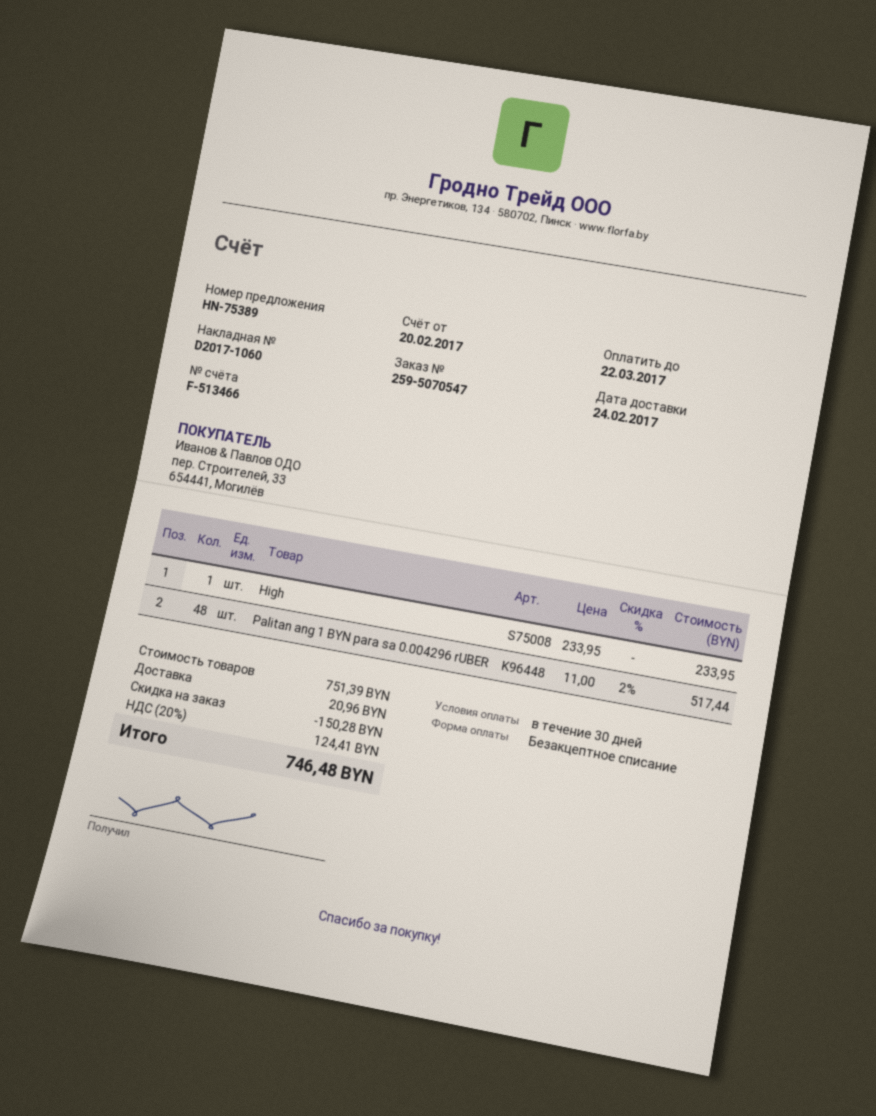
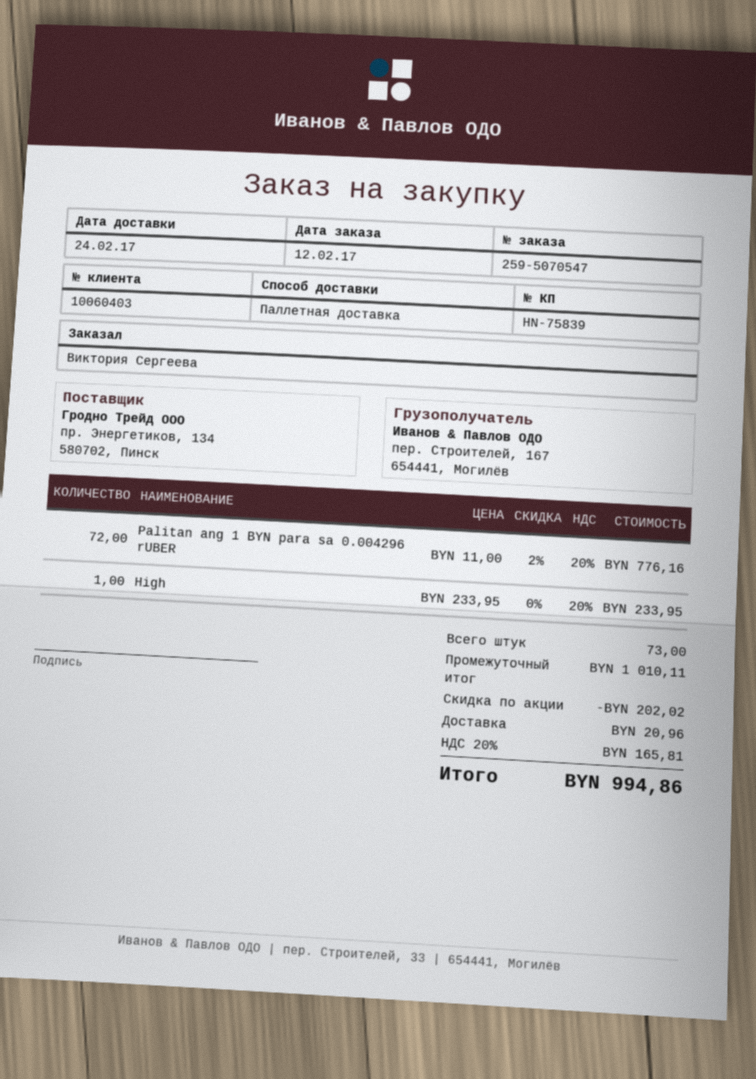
quote number: HN-75389 -> HN-75839
Palitan ang 1 BYN para sa 0.004296 rUBER: 48 x 11.00 - 2% = 517.44 -> 72 x 11.00 - 2% = 776.16
subtotal: 751.39 -> 1010.11
discount: 150.28 -> 202.02
tax: 20% = 124.41 -> 20% = 165.81
total: 746.48 -> 994.86

